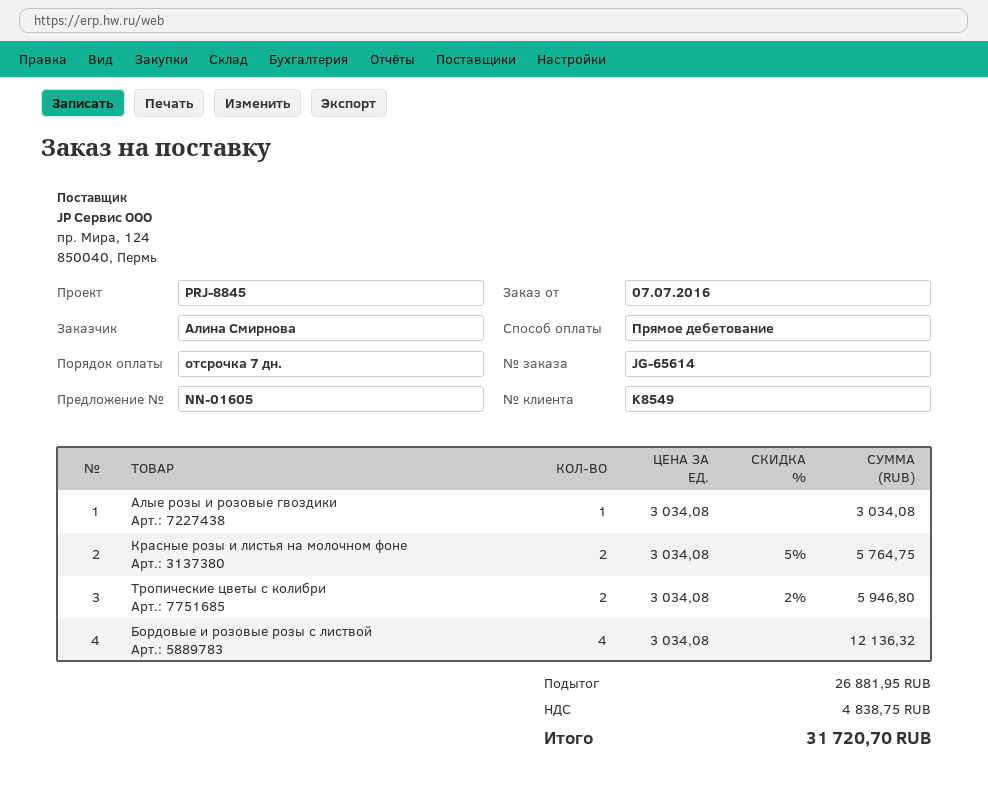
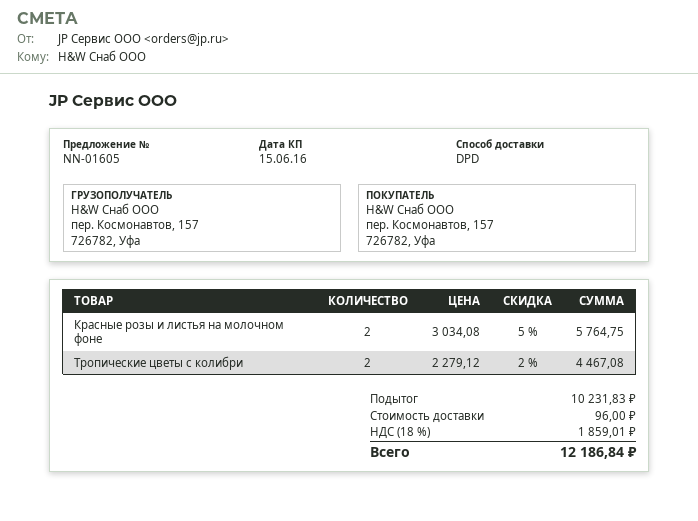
Алые розы и розовые гвоздики: 1 x 3034.08 = 3034.08 -> none
Тропические цветы с колибри: 2 x 3034.08 - 2% = 5946.80 -> 2 x 2279.12 - 2% = 4467.08
Бордовые и розовые розы с листвой: 4 x 3034.08 = 12136.32 -> none
subtotal: 26881.95 -> 10231.83
shipping: none -> 96.00
tax: 4838.75 -> 1859.01
total: 31720.70 -> 12186.84

